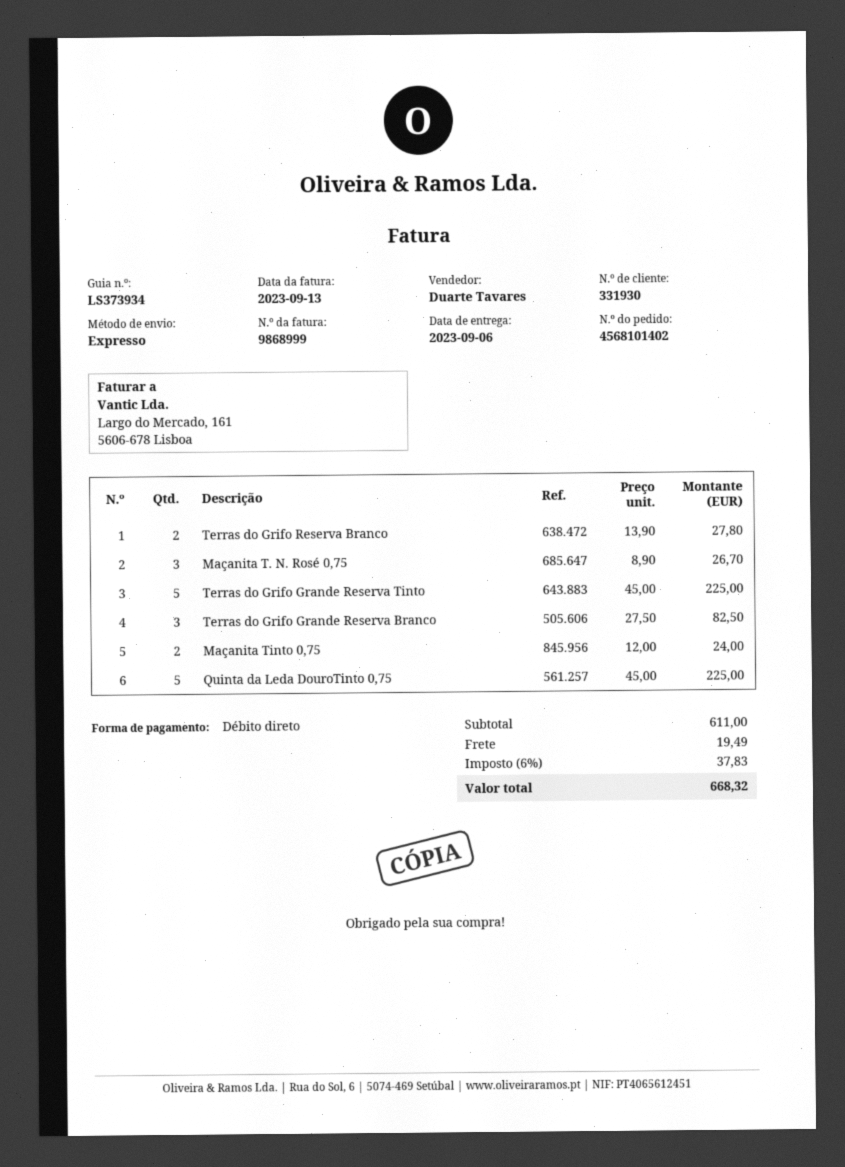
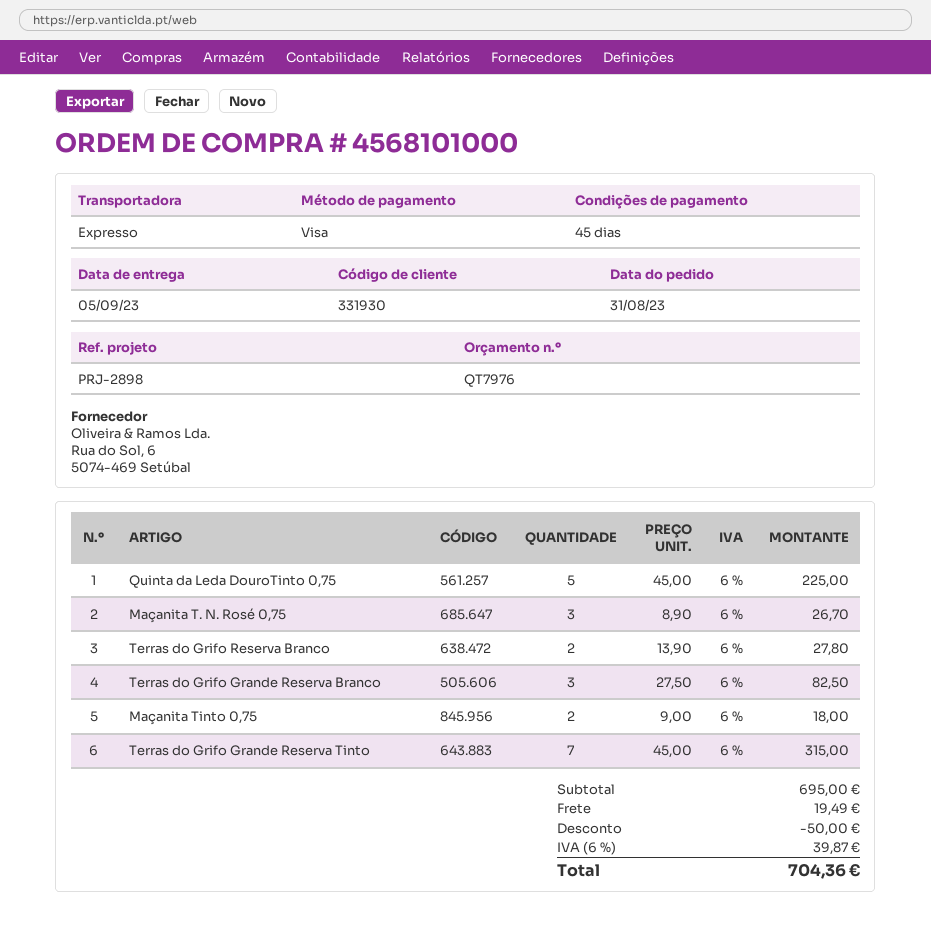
order number: 4568101402 -> 4568101000
delivery date: 2023-09-06 -> 2023-09-05
payment method: direct debit -> Visa
Terras do Grifo Grande Reserva Tinto: 5 x 45.00 = 225.00 -> 7 x 45.00 = 315.00
Maçanita Tinto 0,75: 2 x 12.00 = 24.00 -> 2 x 9.00 = 18.00
subtotal: 611.00 -> 695.00
discount: none -> 50.00
tax: 6% = 37.83 -> 6% = 39.87
total: 668.32 -> 704.36

